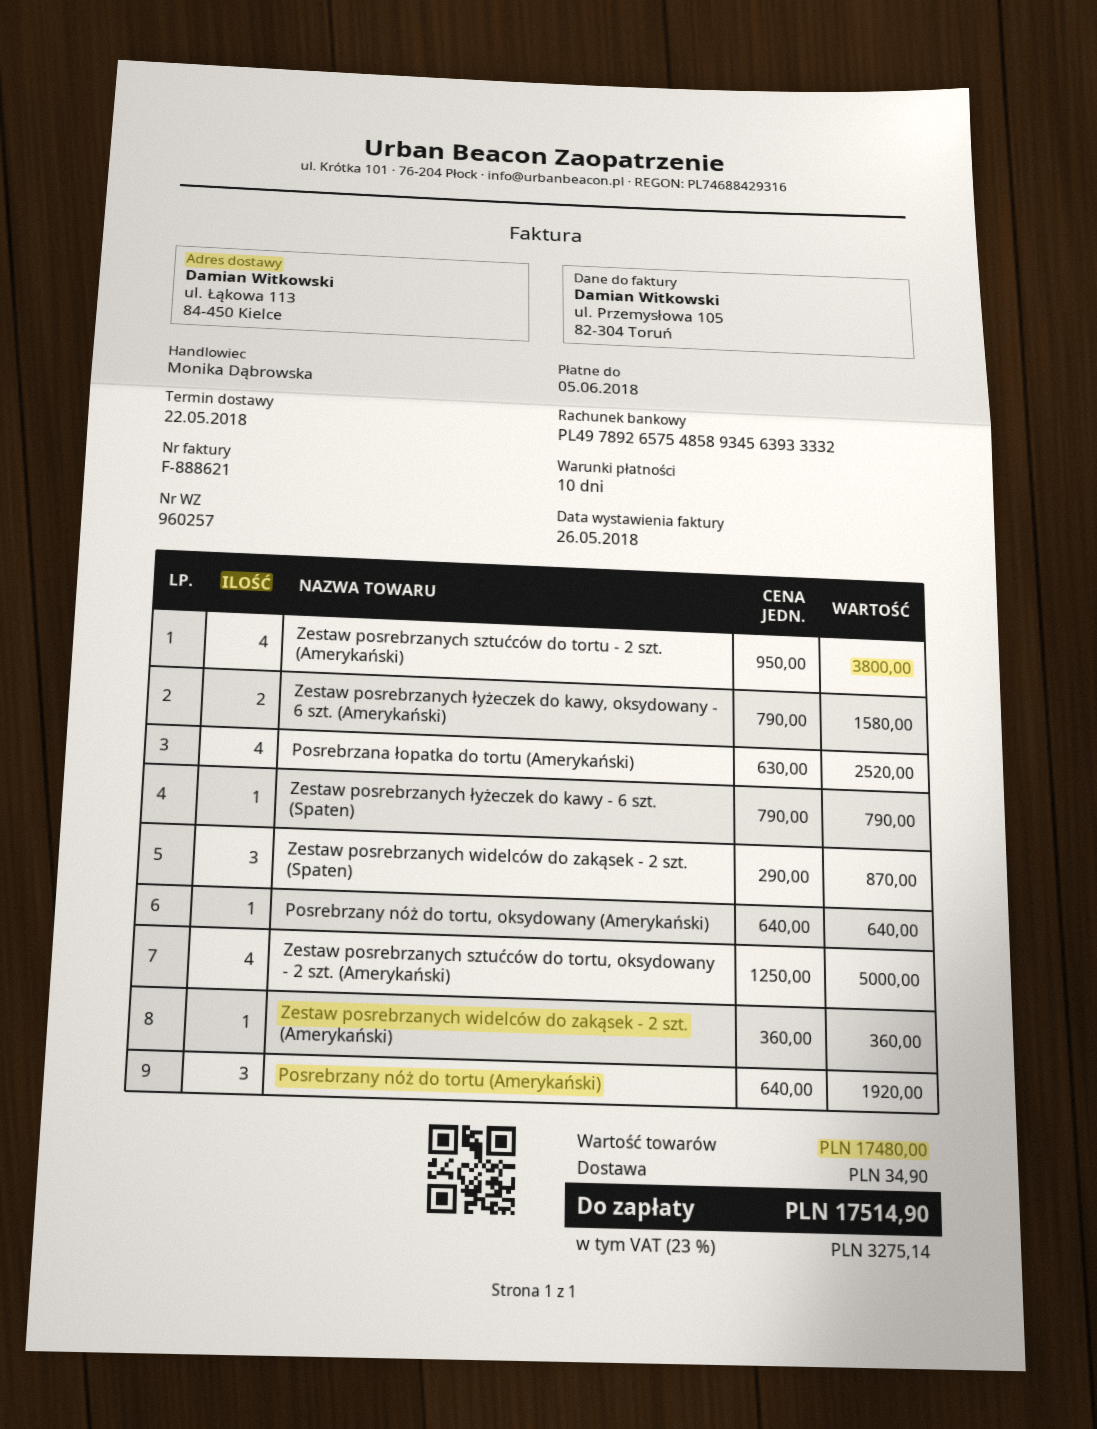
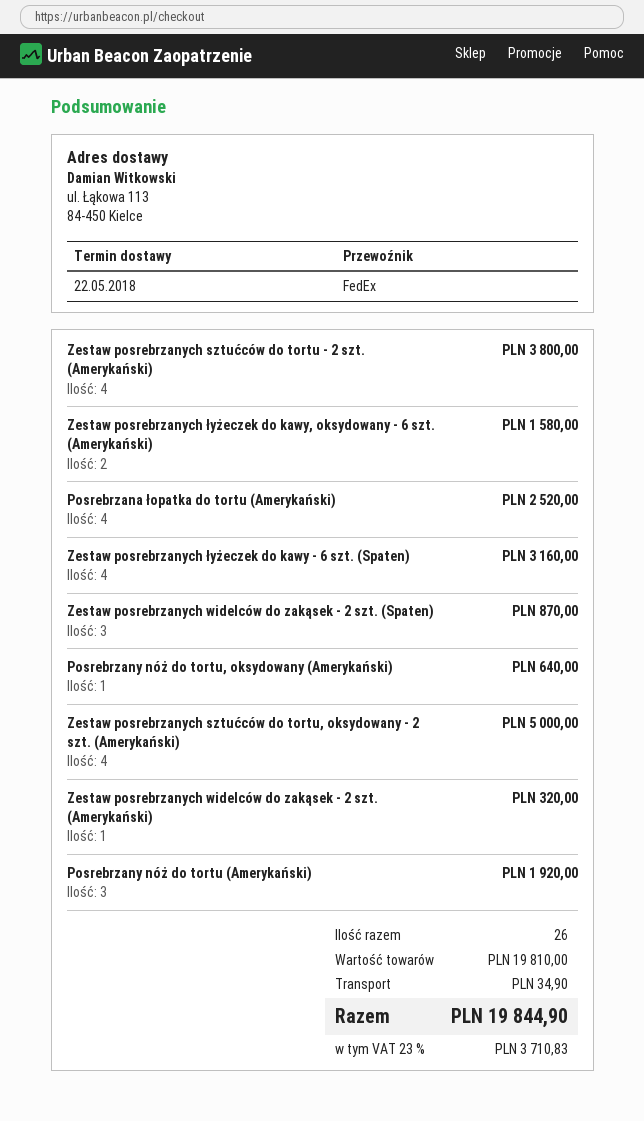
Zestaw posrebrzanych łyżeczek do kawy - 6 szt. (Spaten): 1 for 790.00 -> 4 for 3160.00
Zestaw posrebrzanych widelców do zakąsek - 2 szt. (Amerykański): 1 for 360.00 -> 1 for 320.00
subtotal: 17480.00 -> 19810.00
tax: 23% = 3275.14 -> 23% = 3710.83
total: 17514.90 -> 19844.90

